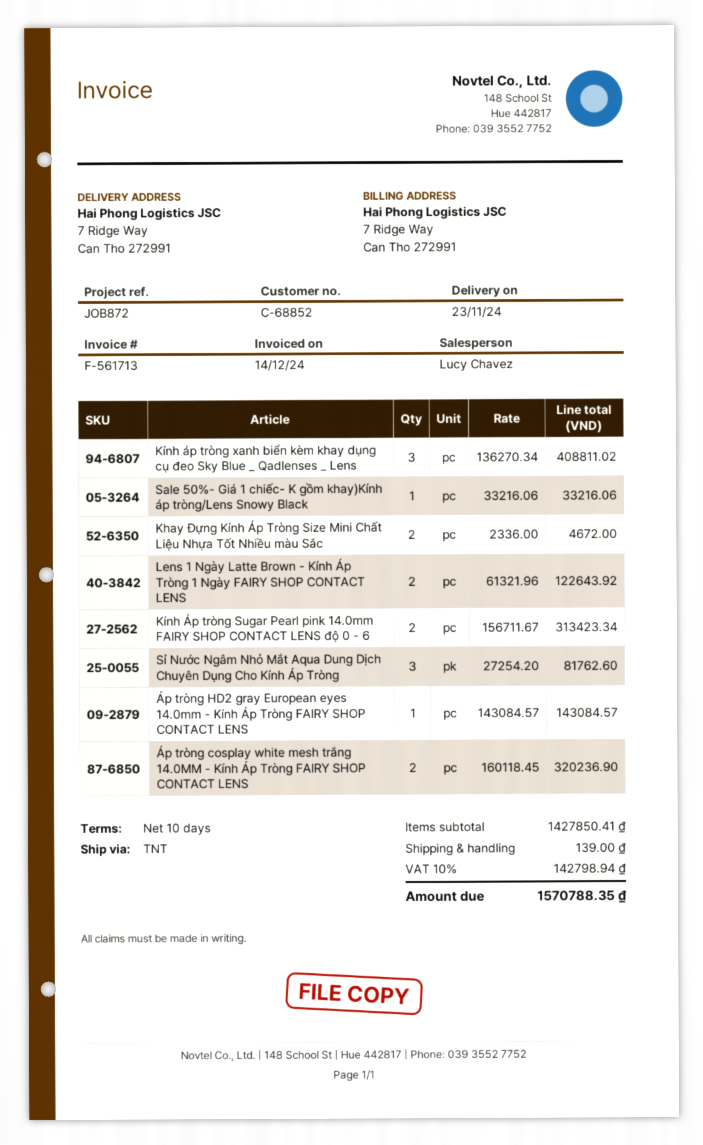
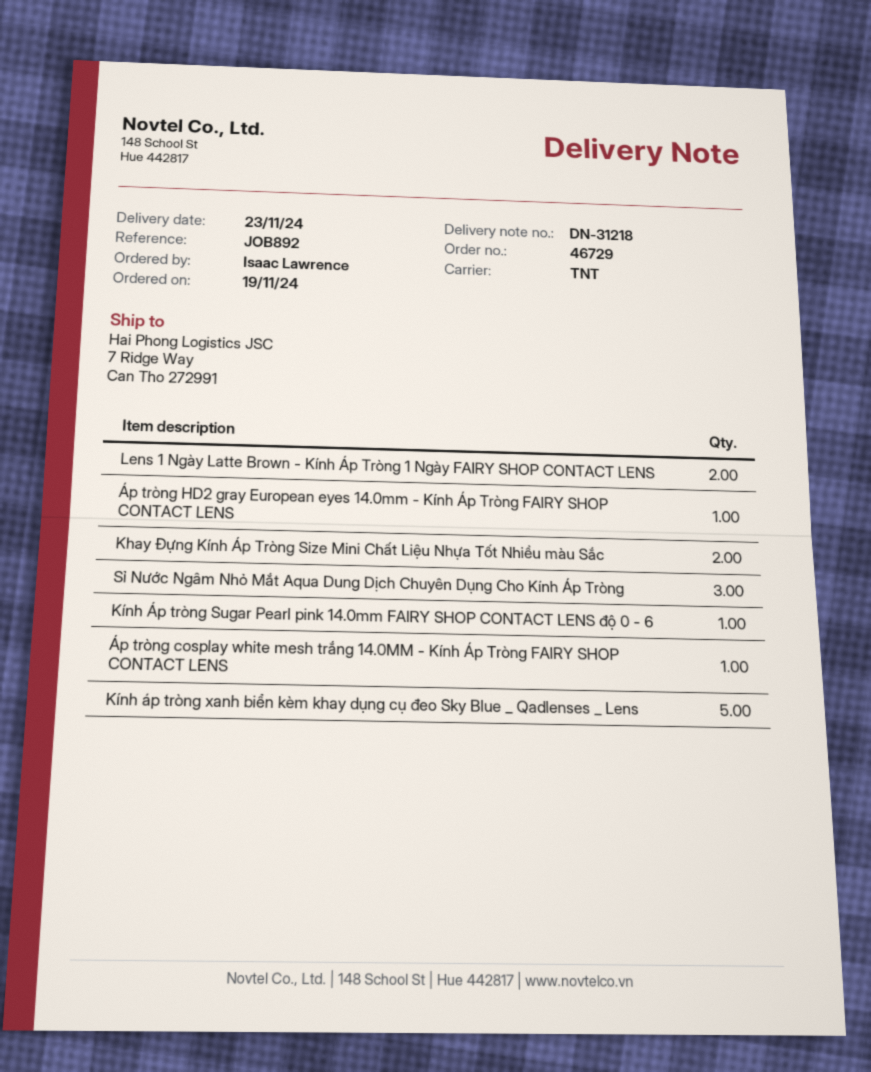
reference: JOB872 -> JOB892
Kính áp tròng xanh biển kèm khay dụng cụ đeo Sky Blue _ Qadlenses _ Lens: 3 -> 5
Sale 50%- Giá 1 chiếc- K gồm khay)Kính áp tròng/Lens Snowy Black: 1 -> none
Kính Áp tròng Sugar Pearl pink 14.0mm FAIRY SHOP CONTACT LENS độ 0 - 6: 2 -> 1
Áp tròng cosplay white mesh trắng 14.0MM - Kính Áp Tròng FAIRY SHOP CONTACT LENS: 2 -> 1

